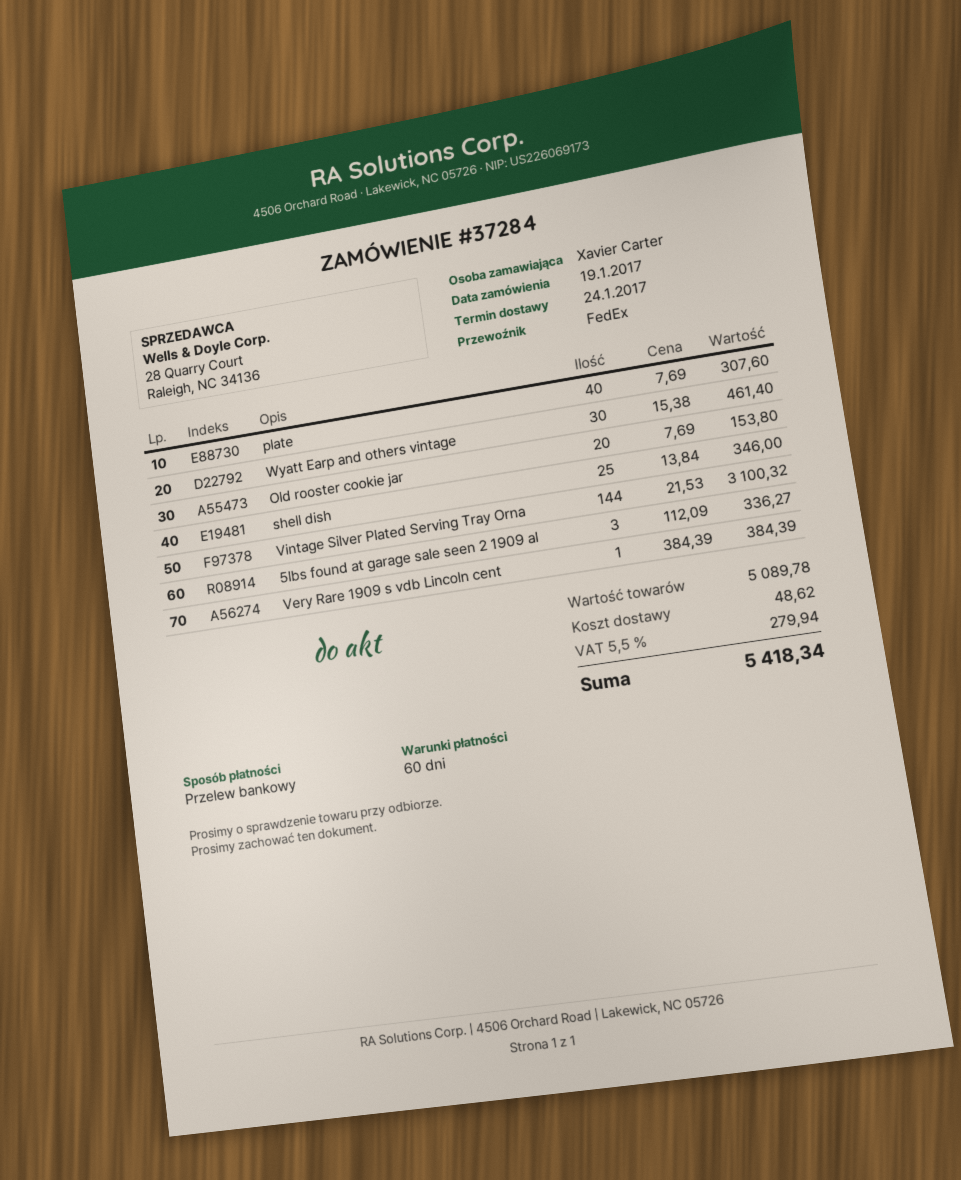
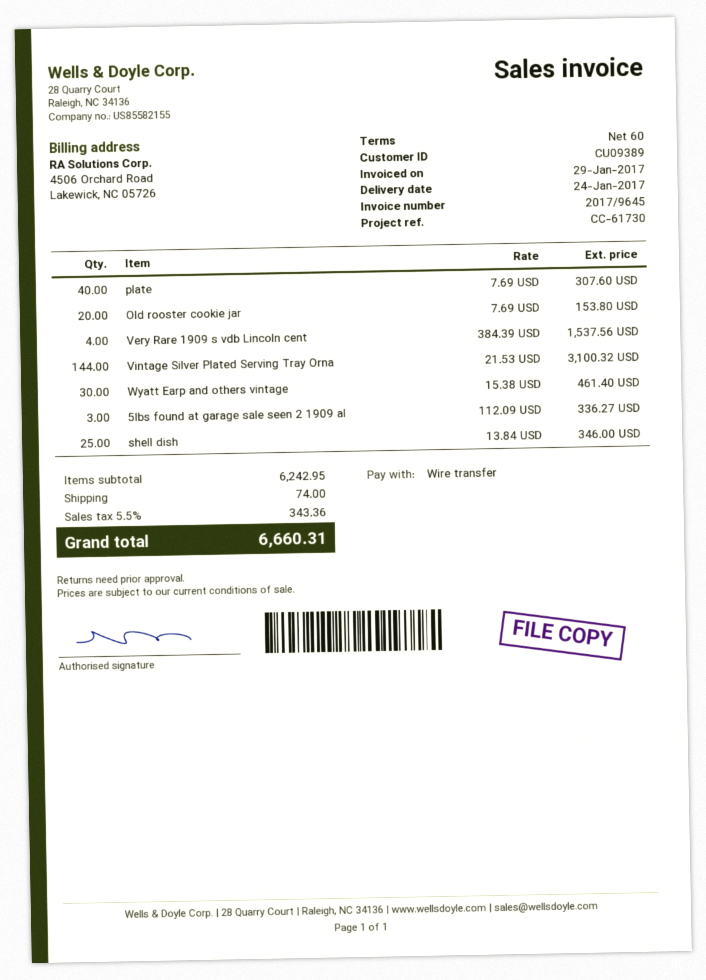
Very Rare 1909 s vdb Lincoln cent: 1 x 384.39 = 384.39 -> 4 x 384.39 = 1537.56
subtotal: 5089.78 -> 6242.95
shipping: 48.62 -> 74.00
tax: 5.5% = 279.94 -> 5.5% = 343.36
total: 5418.34 -> 6660.31

